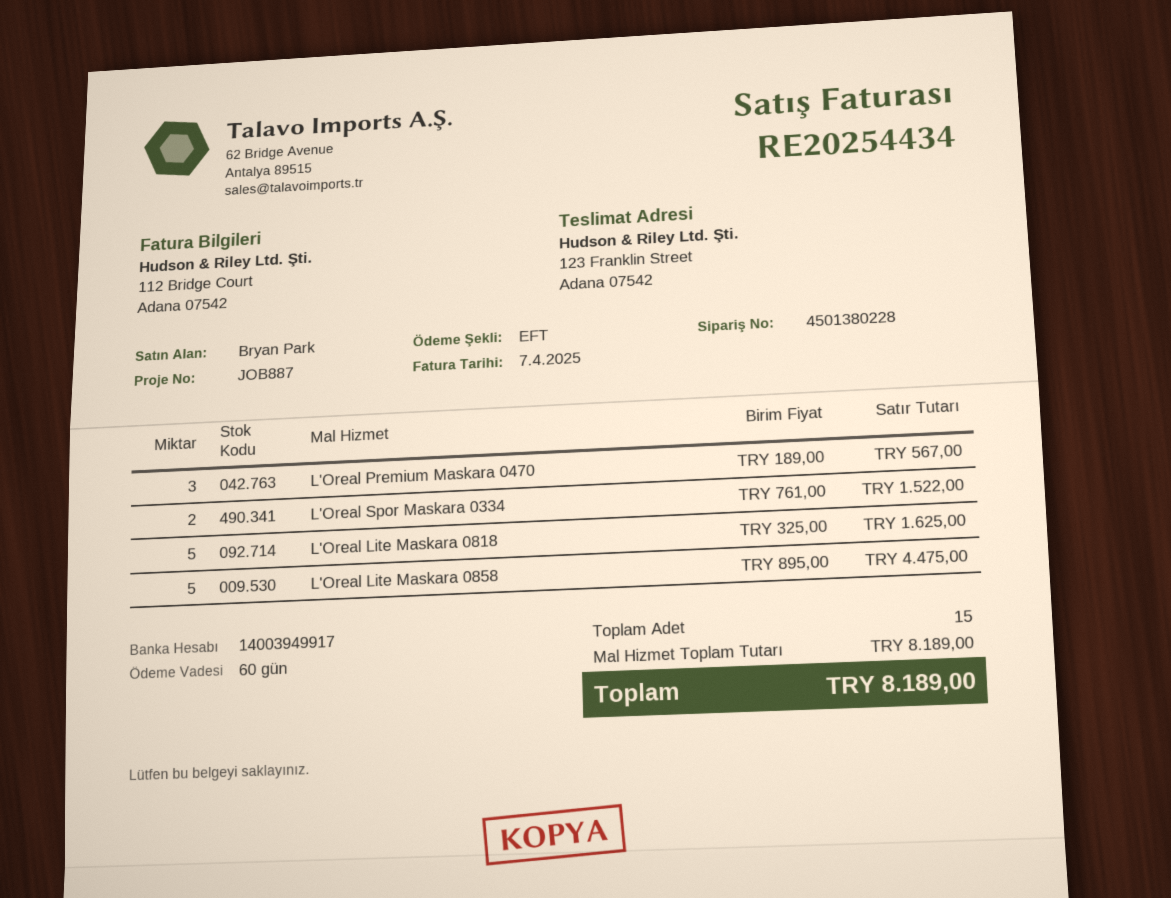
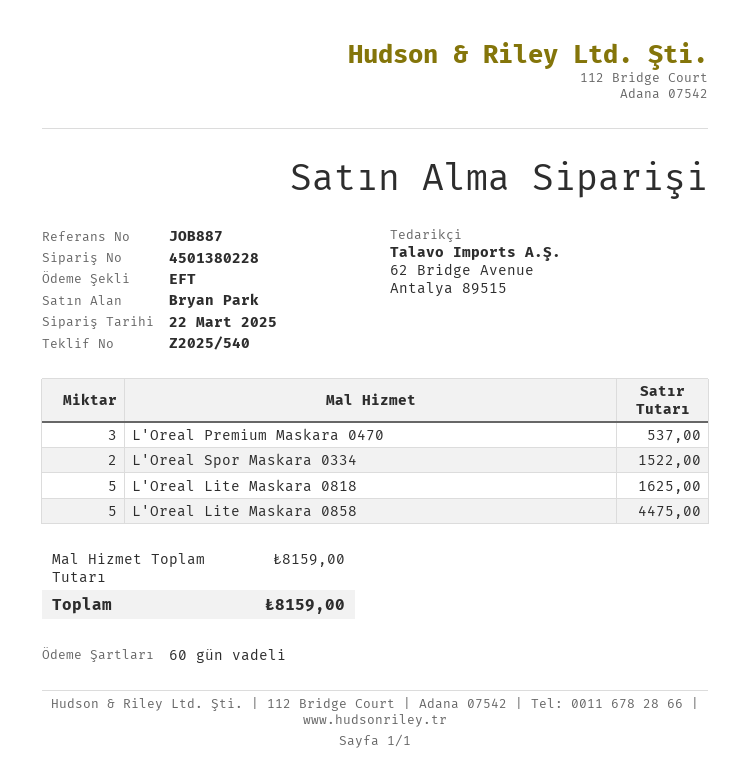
L'Oreal Premium Maskara 0470: 3 for 567.00 -> 3 for 537.00
subtotal: 8189.00 -> 8159.00
total: 8189.00 -> 8159.00

